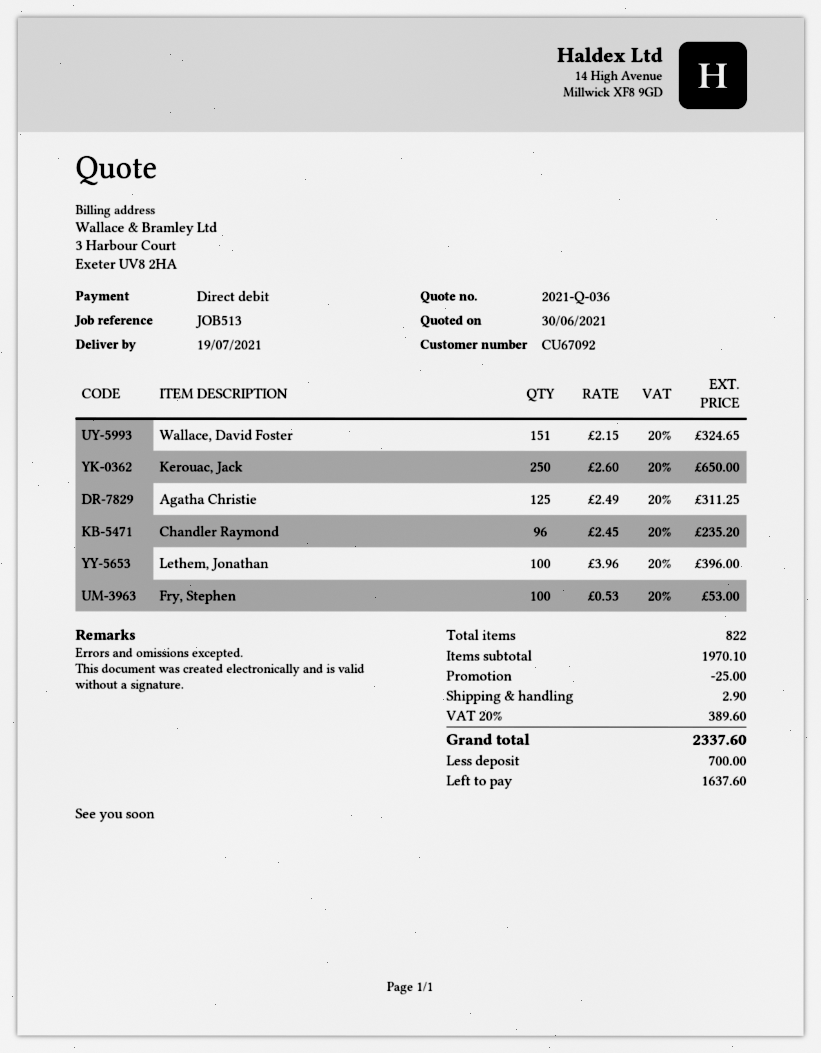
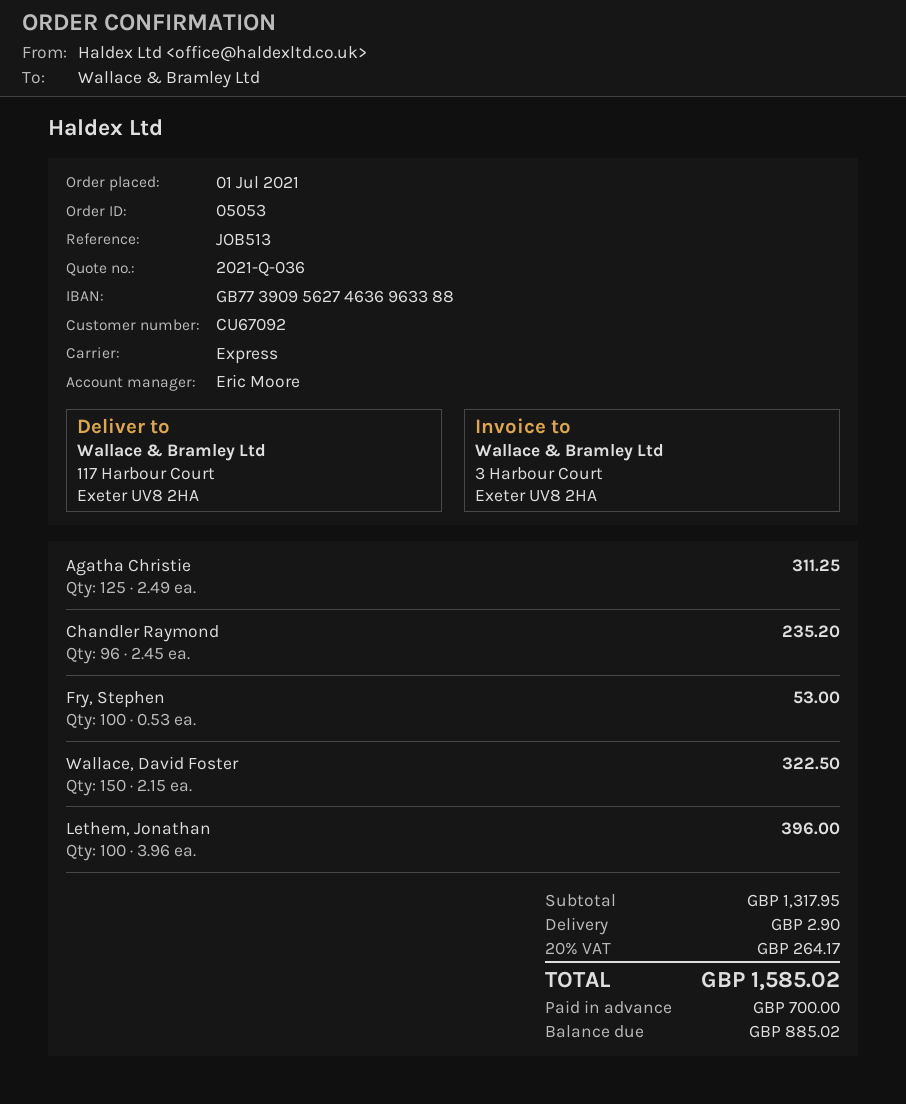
Wallace, David Foster: 151 x 2.15 = 324.65 -> 150 x 2.15 = 322.50
Kerouac, Jack: 250 x 2.60 = 650.00 -> none
subtotal: 1970.10 -> 1317.95
discount: 25.00 -> none
tax: 20% = 389.60 -> 20% = 264.17
total: 2337.60 -> 1585.02
balance: 1637.60 -> 885.02

